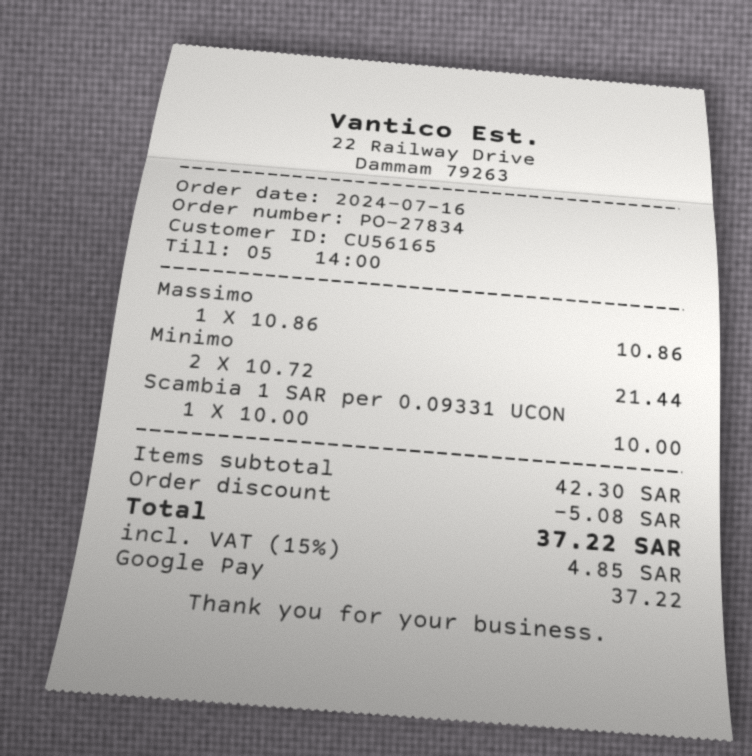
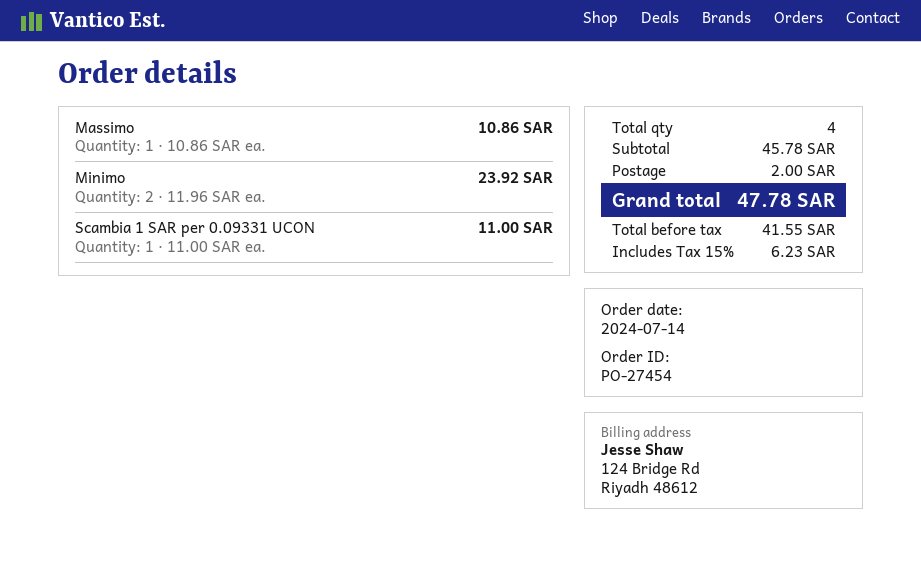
order number: PO-27834 -> PO-27454
order date: 2024-07-16 -> 2024-07-14
Minimo: 2 x 10.72 = 21.44 -> 2 x 11.96 = 23.92
Scambia 1 SAR per 0.09331 UCON: 1 x 10.00 = 10.00 -> 1 x 11.00 = 11.00
subtotal: 42.30 -> 45.78
discount: 5.08 -> none
shipping: none -> 2.00
tax: 15% = 4.85 -> 15% = 6.23
total: 37.22 -> 47.78

